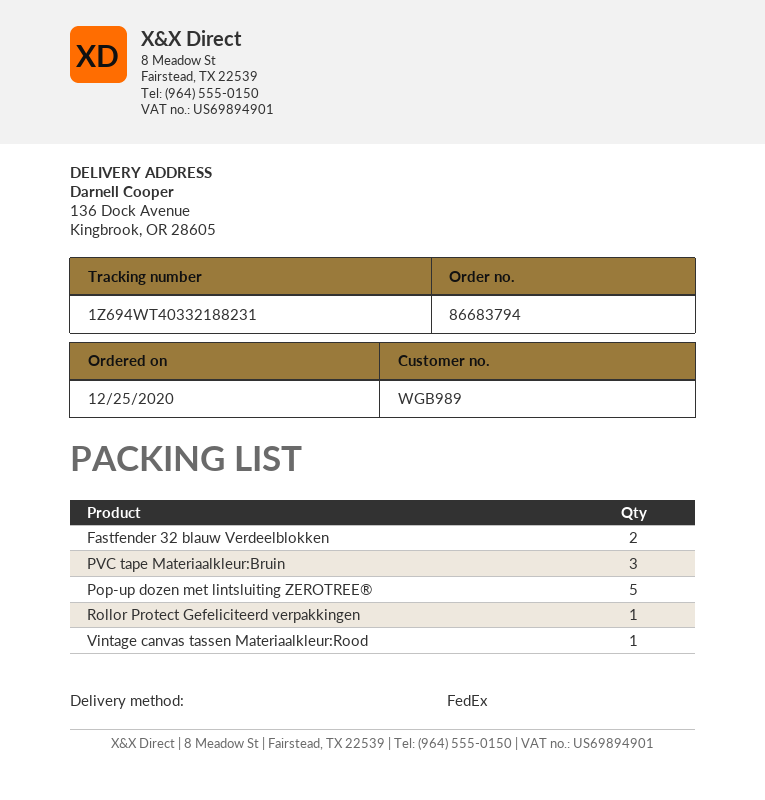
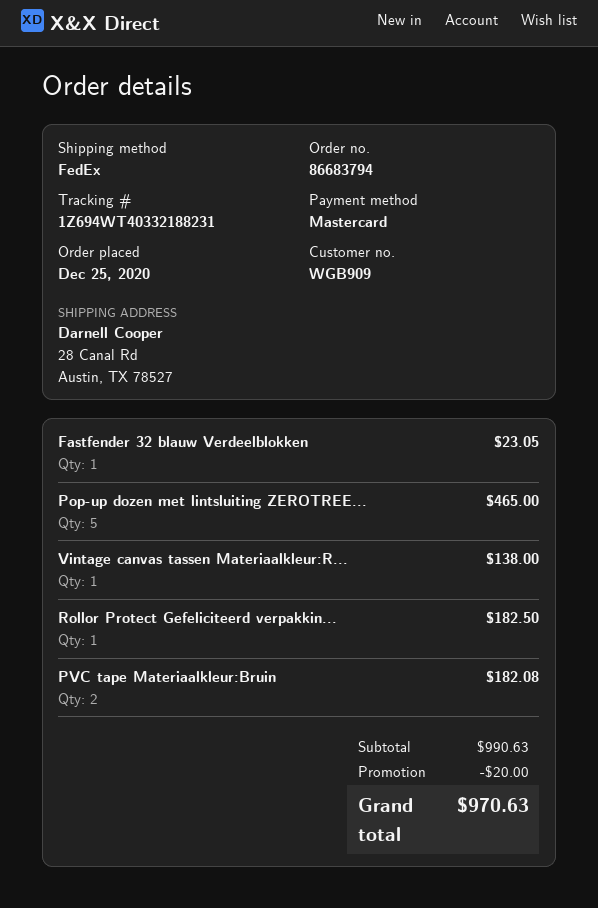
customer number: WGB989 -> WGB909
ship to: 136 Dock Avenue, Kingbrook, OR 28605 -> 28 Canal Rd, Austin, TX 78527
Fastfender 32 blauw Verdeelblokken: 2 -> 1
PVC tape Materiaalkleur:Bruin: 3 -> 2

